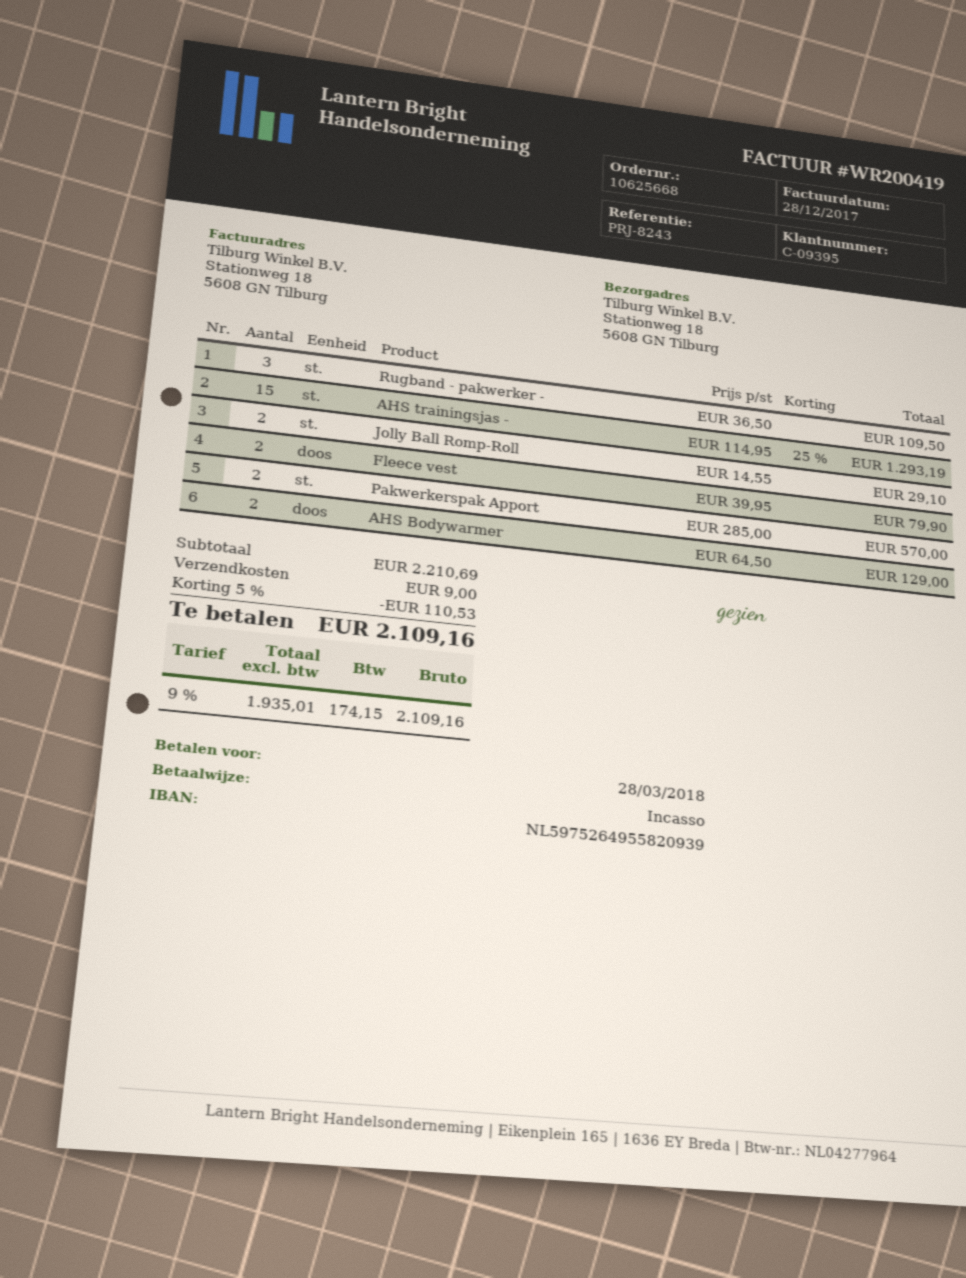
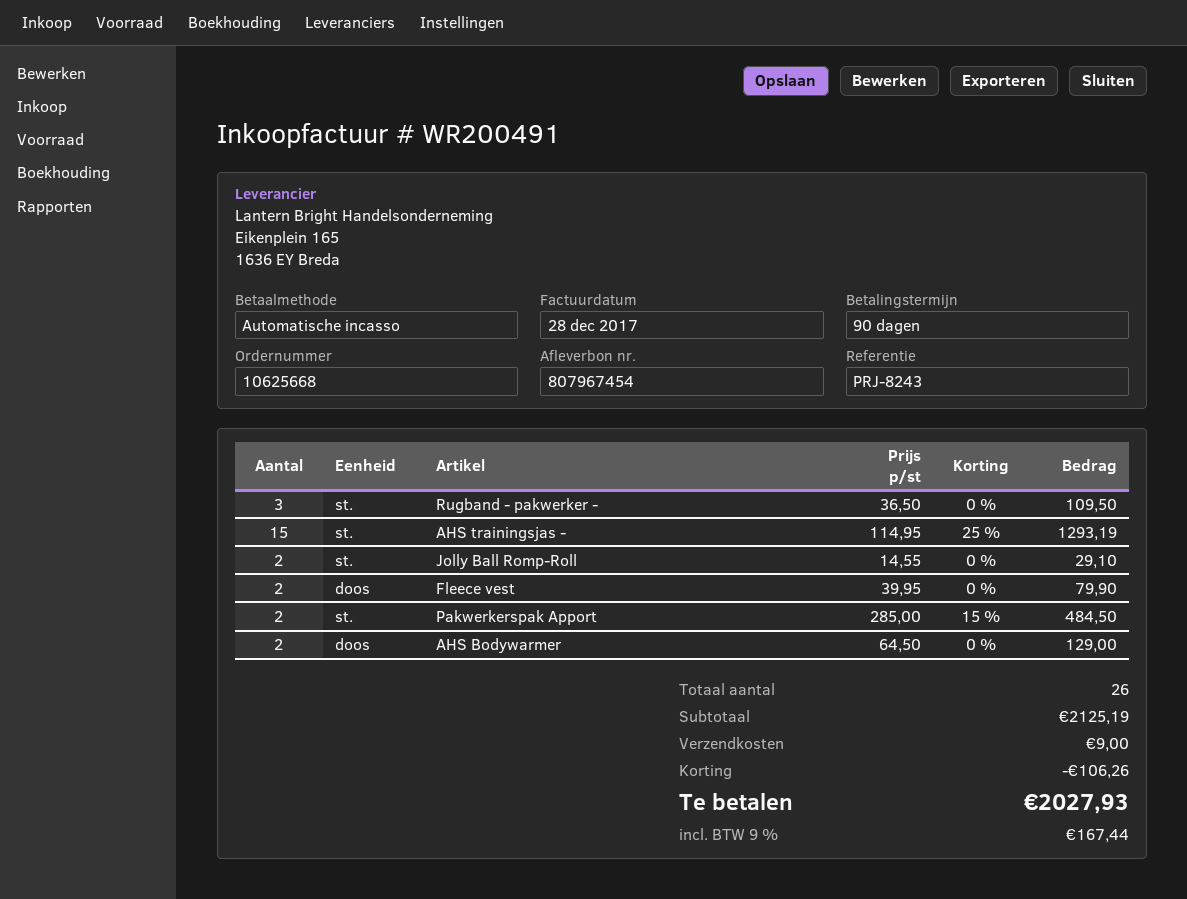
invoice number: WR200419 -> WR200491
Pakwerkerspak Apport: 2 x 285.00 = 570.00 -> 2 x 285.00 - 15% = 484.50
subtotal: 2210.69 -> 2125.19
discount: 110.53 -> 106.26
tax: 9% = 174.15 -> 9% = 167.44
total: 2109.16 -> 2027.93

